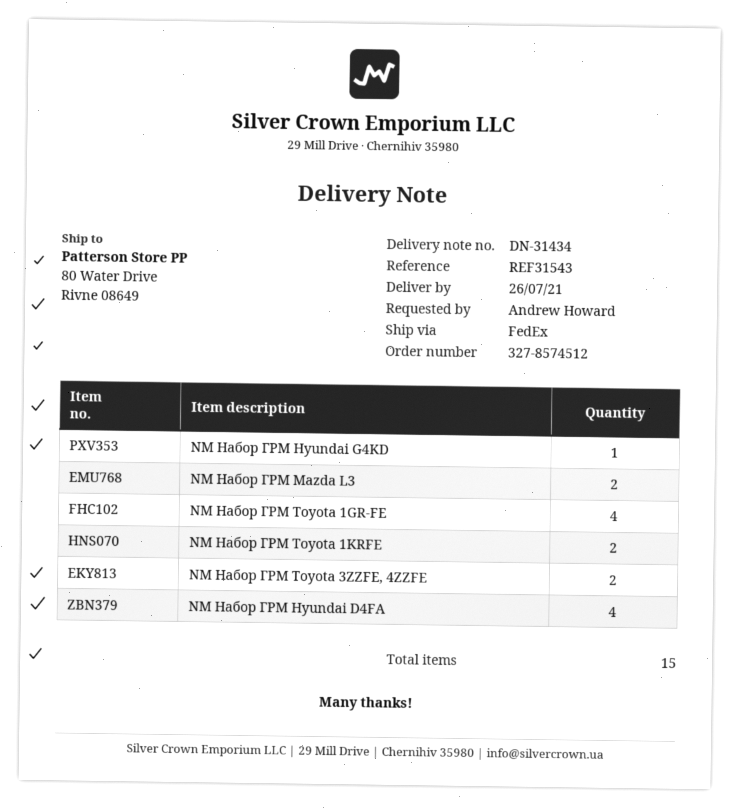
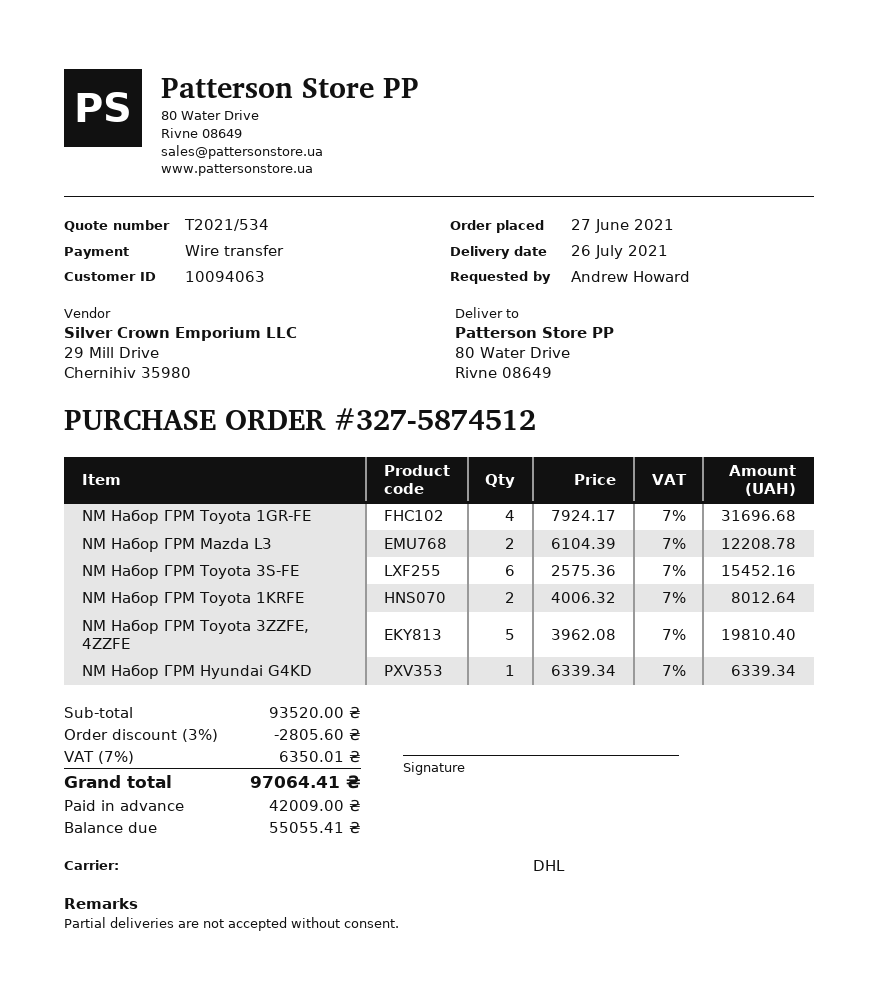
order number: 327-8574512 -> 327-5874512
shipping method: FedEx -> DHL
NM Набор ГРМ Toyota 3ZZFE, 4ZZFE: 2 -> 5
NM Набор ГРМ Hyundai D4FA: 4 -> none
NM Набор ГРМ Toyota 3S-FE: none -> 6

